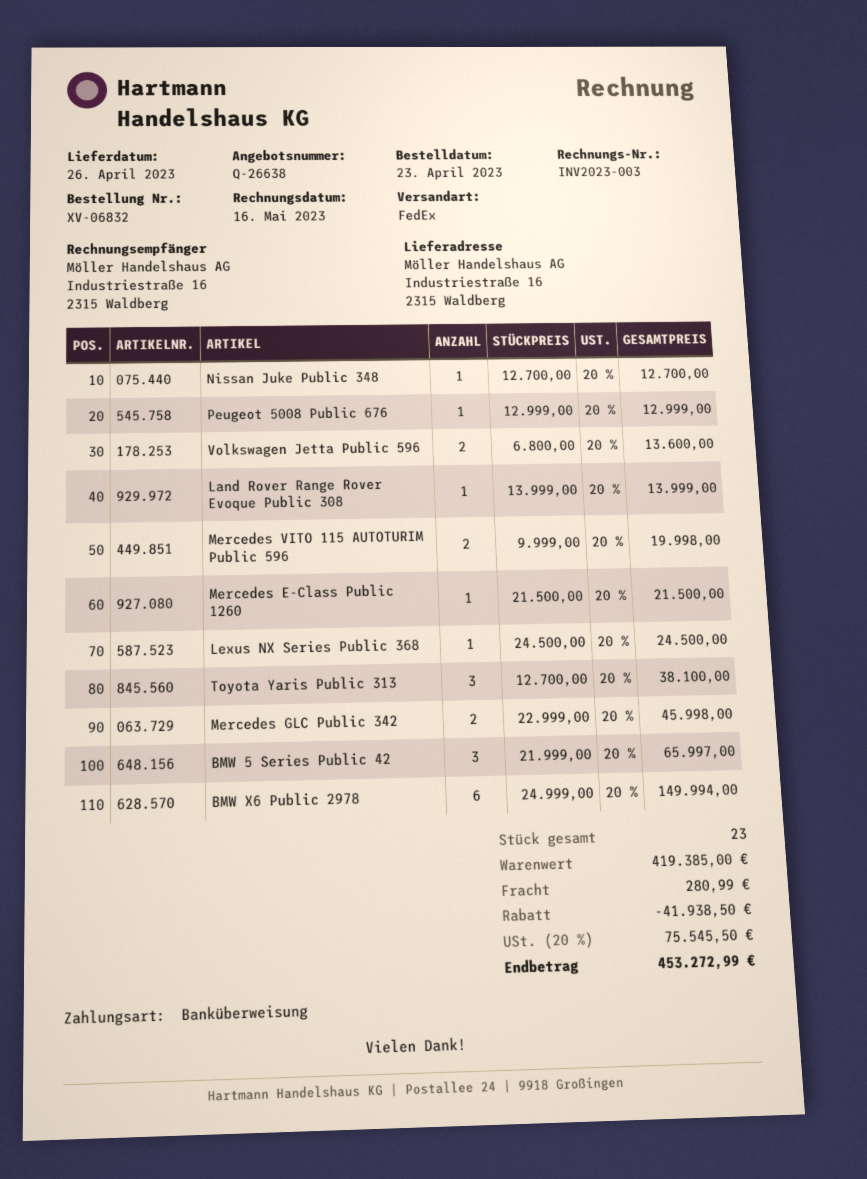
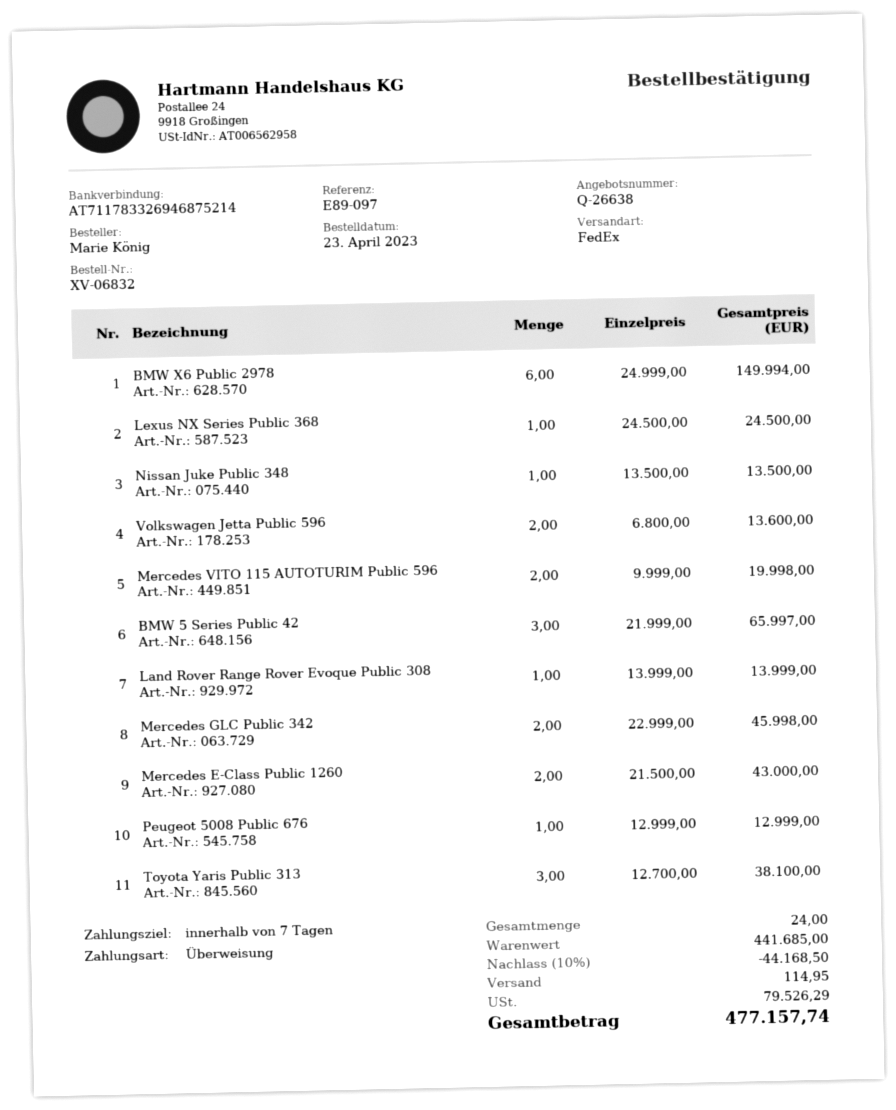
Nissan Juke Public 348: 1 x 12700.00 = 12700.00 -> 1 x 13500.00 = 13500.00
Mercedes E-Class Public 1260: 1 x 21500.00 = 21500.00 -> 2 x 21500.00 = 43000.00
total quantity: 23 -> 24
subtotal: 419385.00 -> 441685.00
discount: 41938.50 -> 44168.50
shipping: 280.99 -> 114.95
tax: 75545.50 -> 79526.29
total: 453272.99 -> 477157.74

